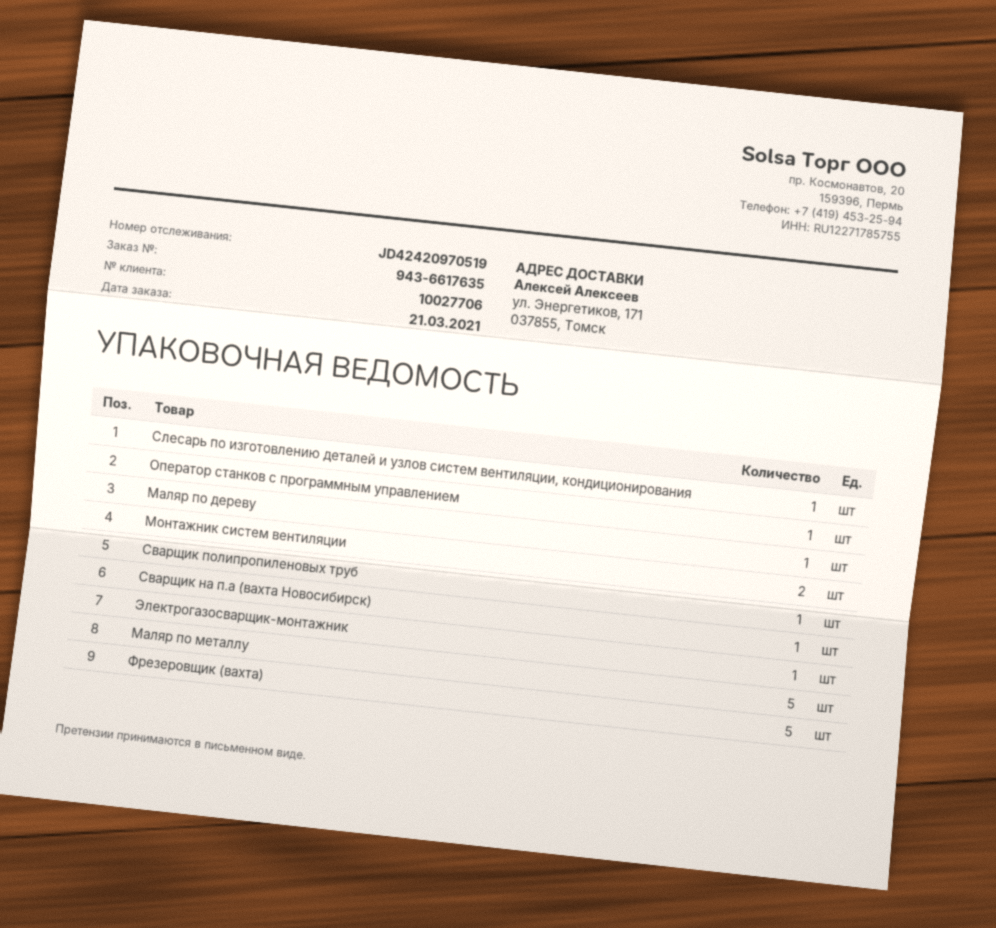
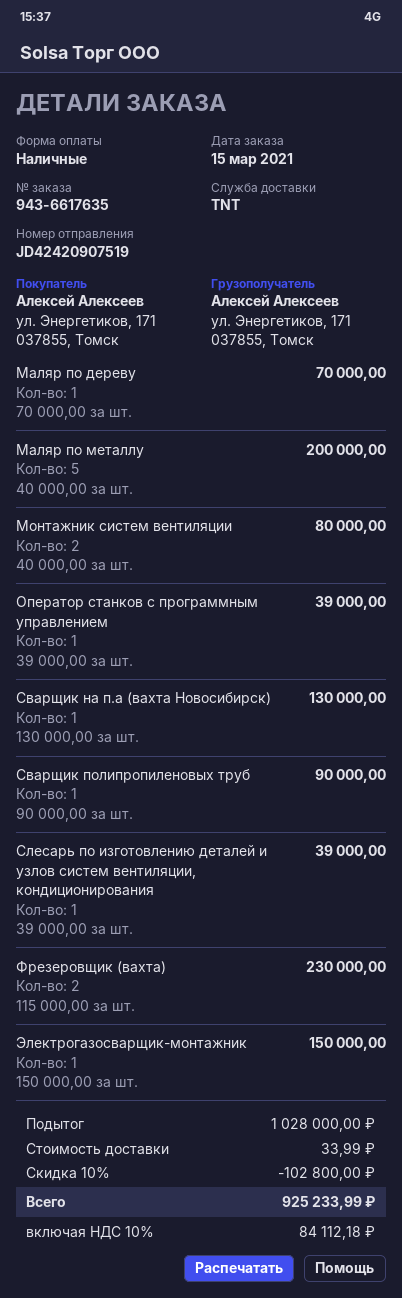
order date: 2021-03-21 -> 2021-03-15
tracking number: JD42420970519 -> JD42420907519
Фрезеровщик (вахта): 5 -> 2

